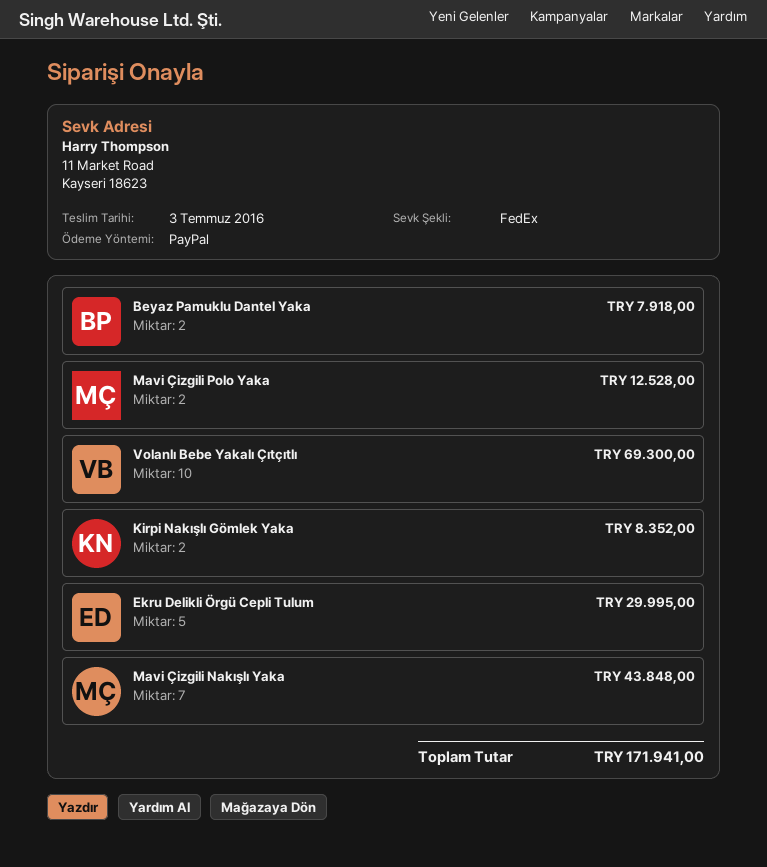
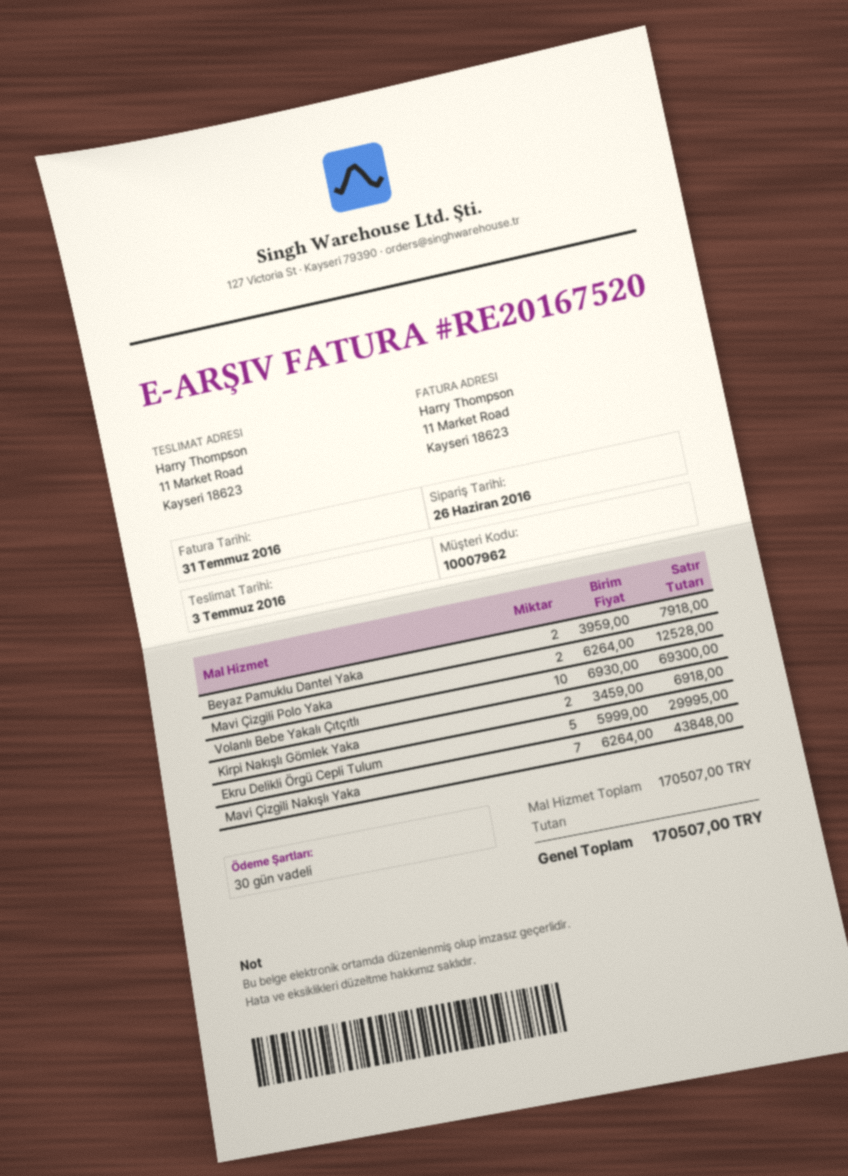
Kirpi Nakışlı Gömlek Yaka: 2 for 8352.00 -> 2 for 6918.00
total: 171941.00 -> 170507.00

